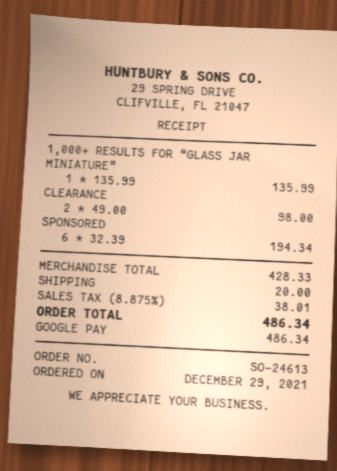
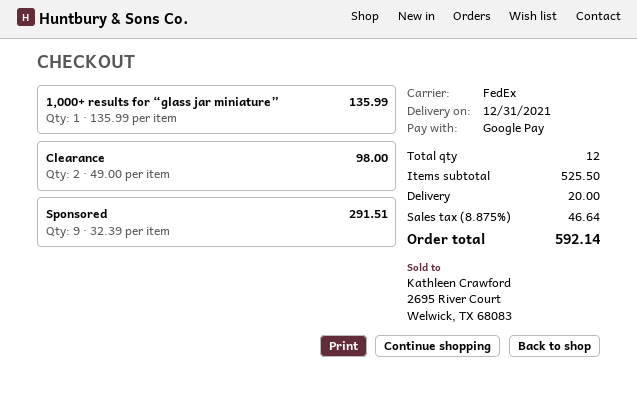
SPONSORED: 6 x 32.39 = 194.34 -> 9 x 32.39 = 291.51
subtotal: 428.33 -> 525.50
tax: 8.875% = 38.01 -> 8.875% = 46.64
total: 486.34 -> 592.14

